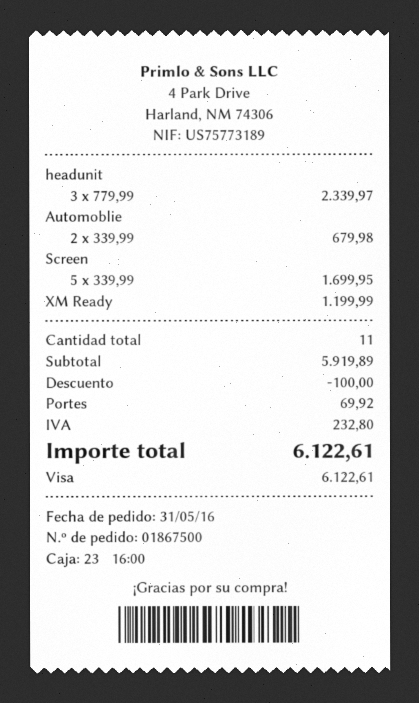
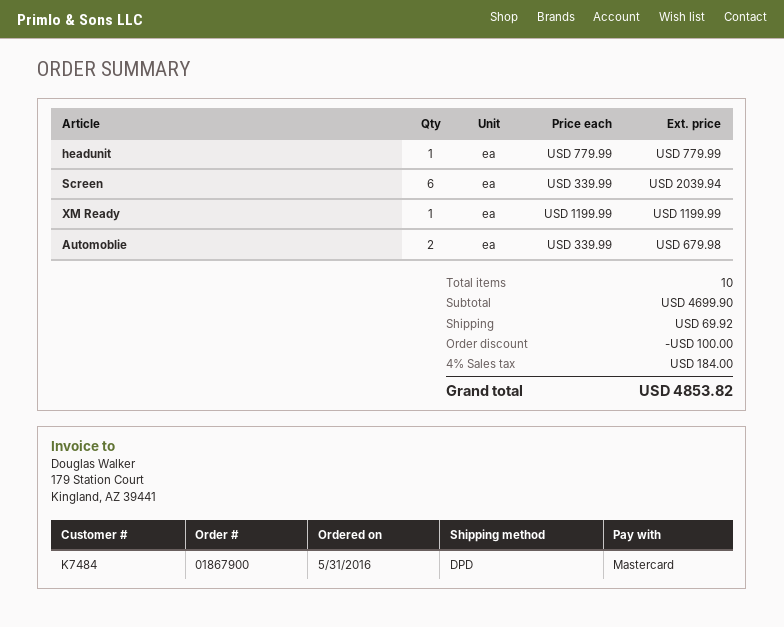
order number: 01867500 -> 01867900
payment method: Visa -> Mastercard
headunit: 3 x 779.99 = 2339.97 -> 1 x 779.99 = 779.99
Screen: 5 x 339.99 = 1699.95 -> 6 x 339.99 = 2039.94
total quantity: 11 -> 10
subtotal: 5919.89 -> 4699.90
tax: 232.80 -> 184.00
total: 6122.61 -> 4853.82

